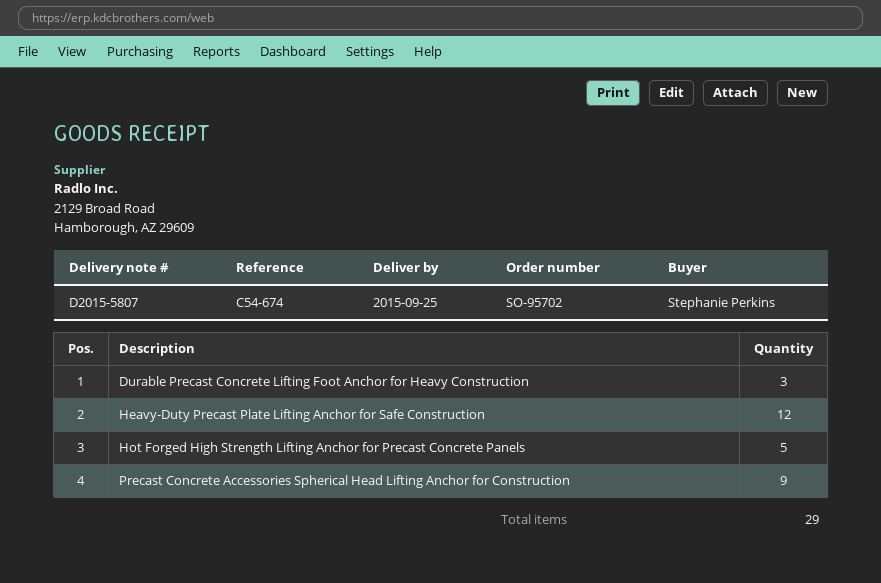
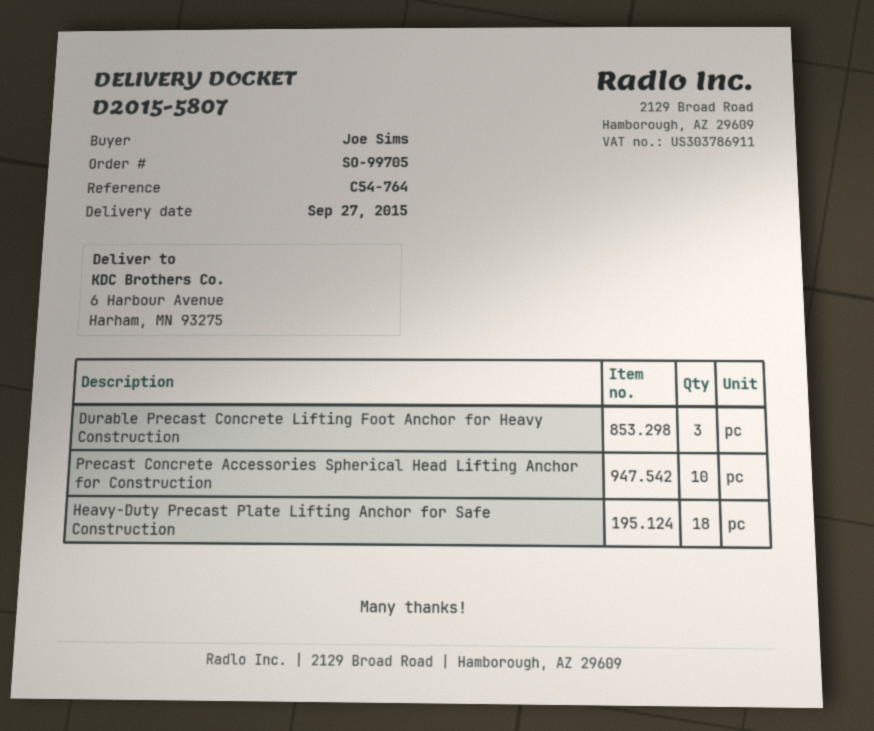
order number: SO-95702 -> SO-99705
delivery date: 2015-09-25 -> 2015-09-27
reference: C54-674 -> C54-764
ordered by: Stephanie Perkins -> Joe Sims
Heavy-Duty Precast Plate Lifting Anchor for Safe Construction: 12 -> 18
Hot Forged High Strength Lifting Anchor for Precast Concrete Panels: 5 -> none
Precast Concrete Accessories Spherical Head Lifting Anchor for Construction: 9 -> 10

